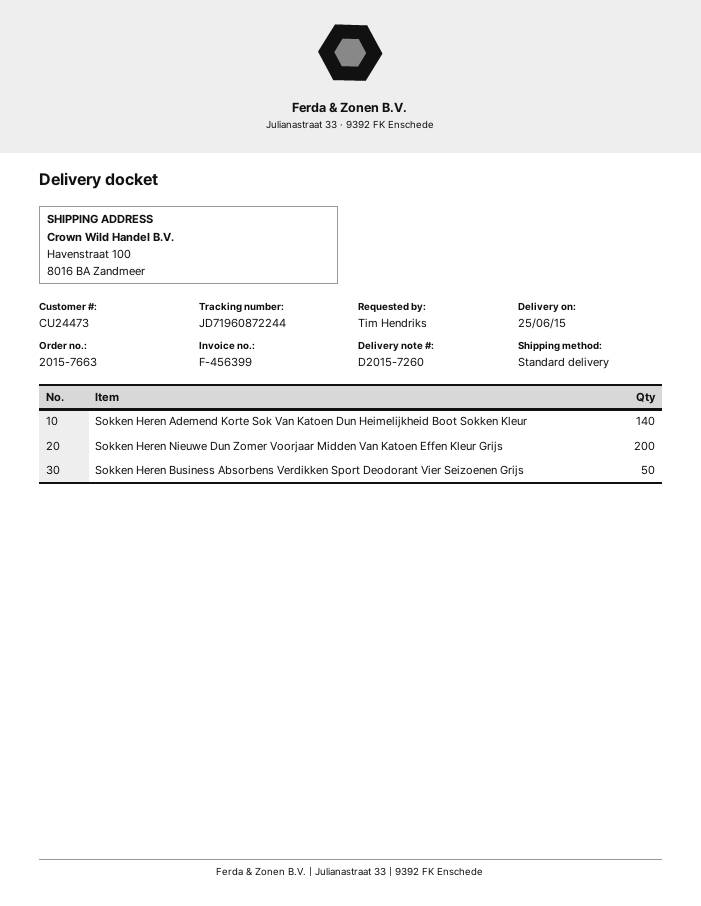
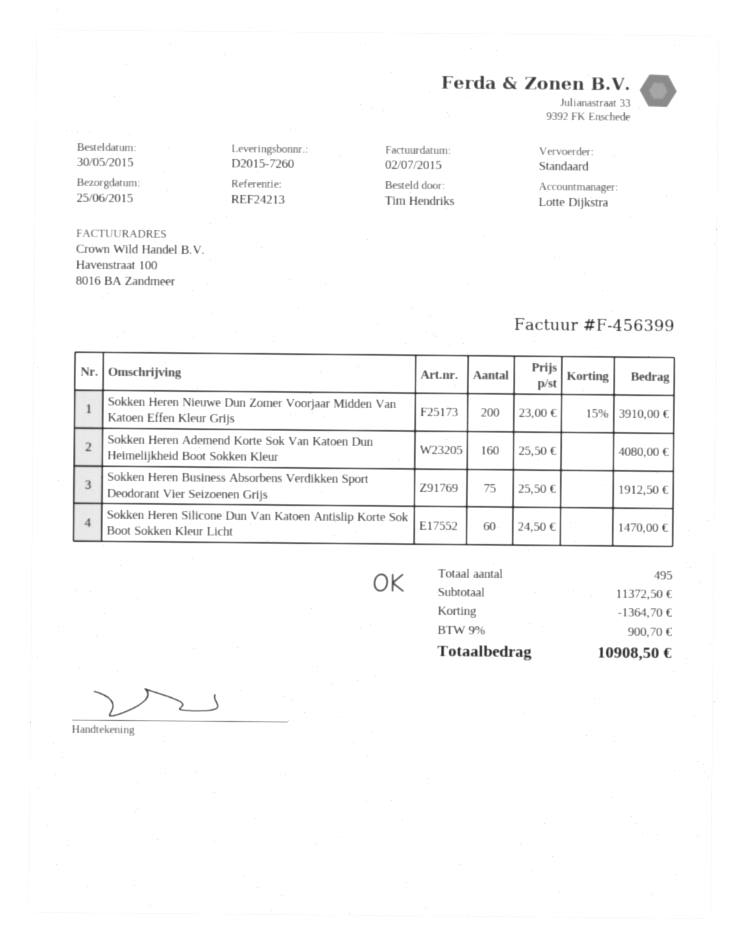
Sokken Heren Ademend Korte Sok Van Katoen Dun Heimelijkheid Boot Sokken Kleur: 140 -> 160
Sokken Heren Business Absorbens Verdikken Sport Deodorant Vier Seizoenen Grijs: 50 -> 75
Sokken Heren Silicone Dun Van Katoen Antislip Korte Sok Boot Sokken Kleur Licht: none -> 60

